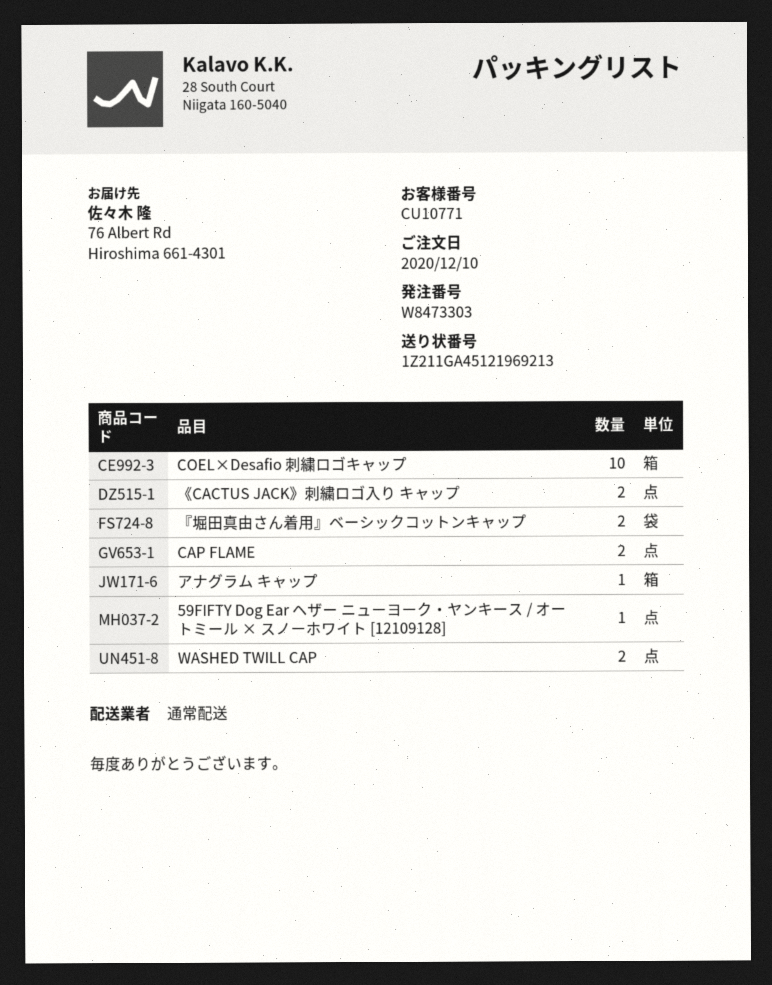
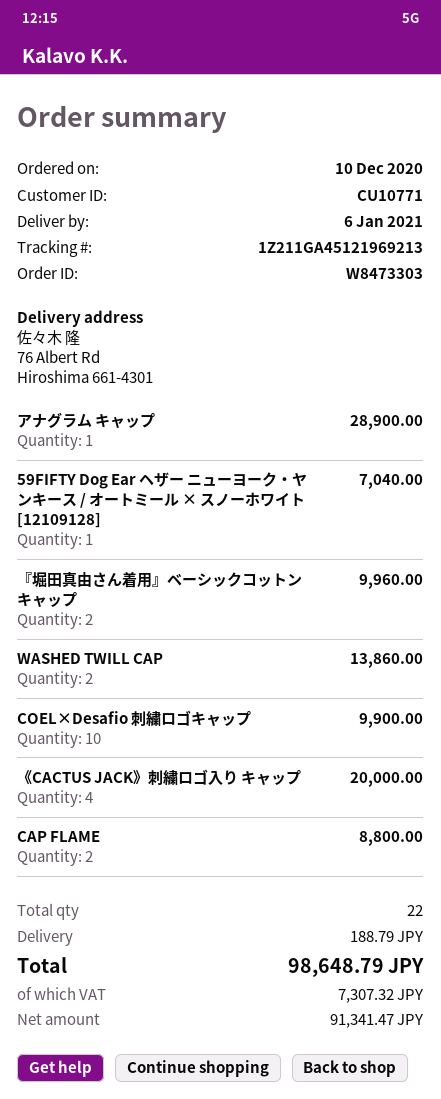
《CACTUS JACK》刺繍ロゴ入り キャップ: 2 -> 4

